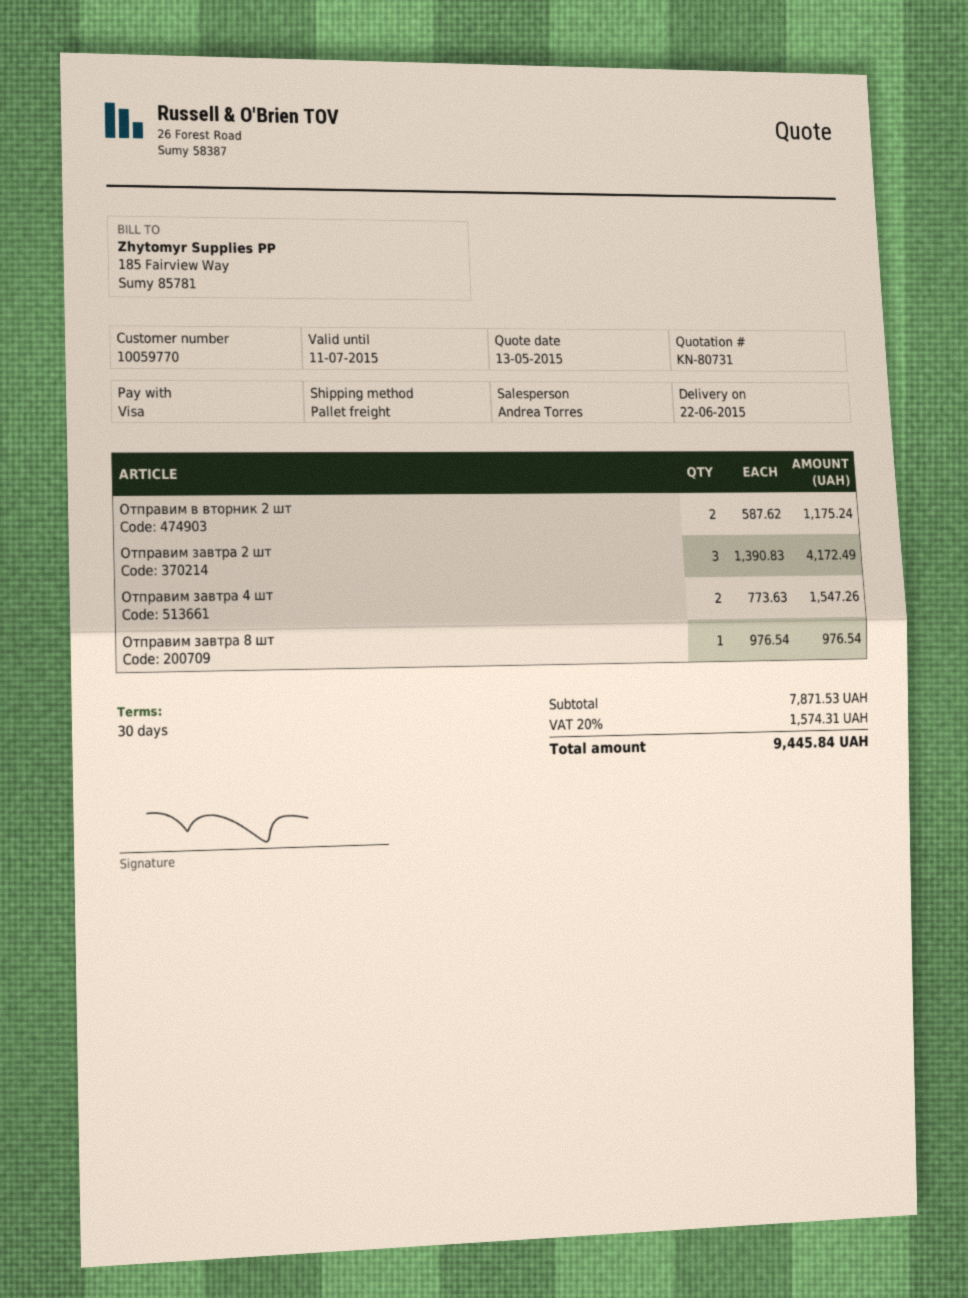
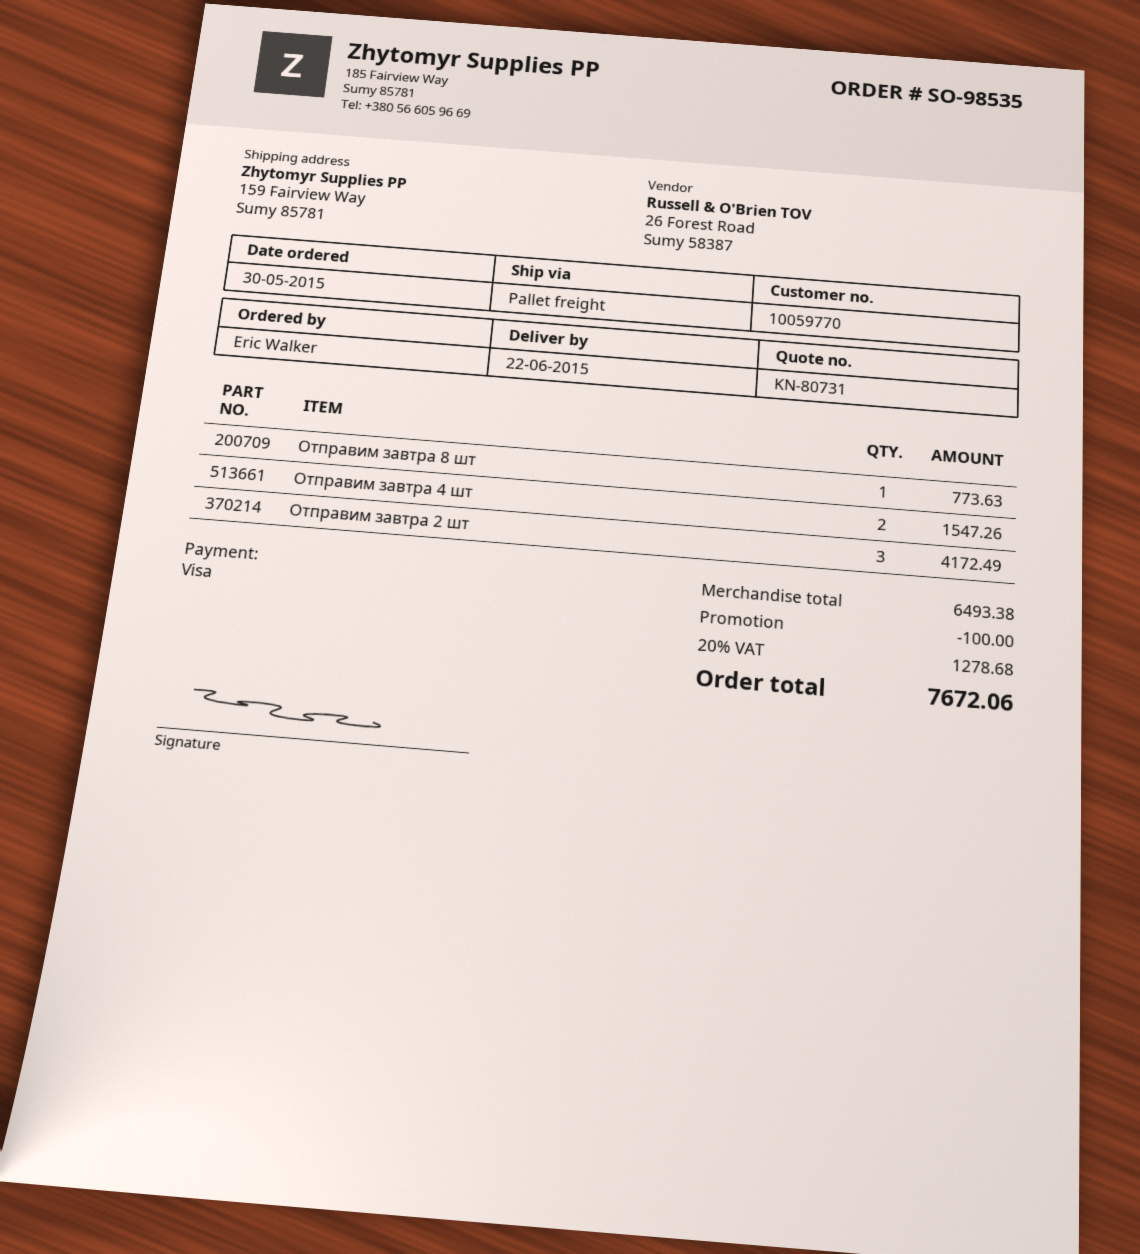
Отправим в вторник 2 шт: 2 for 1175.24 -> none
Отправим завтра 8 шт: 1 for 976.54 -> 1 for 773.63
subtotal: 7871.53 -> 6493.38
discount: none -> 100.00
tax: 20% = 1574.31 -> 20% = 1278.68
total: 9445.84 -> 7672.06

